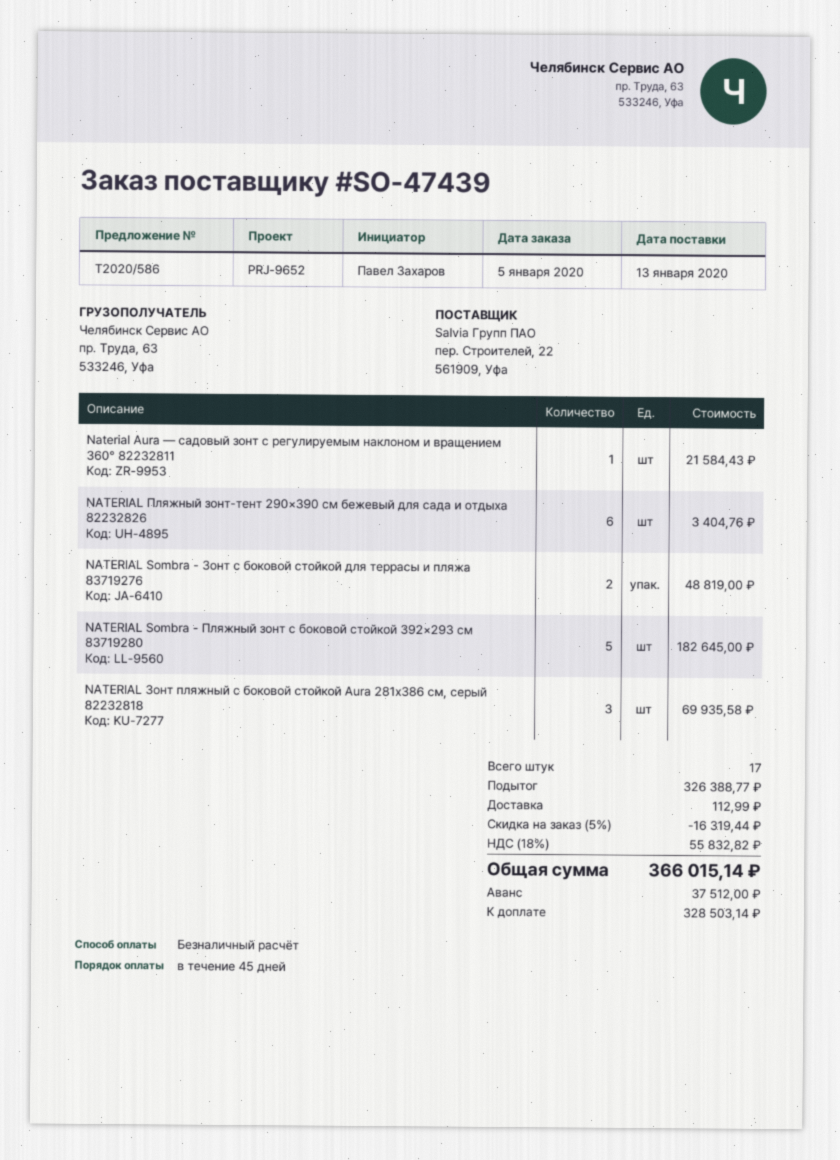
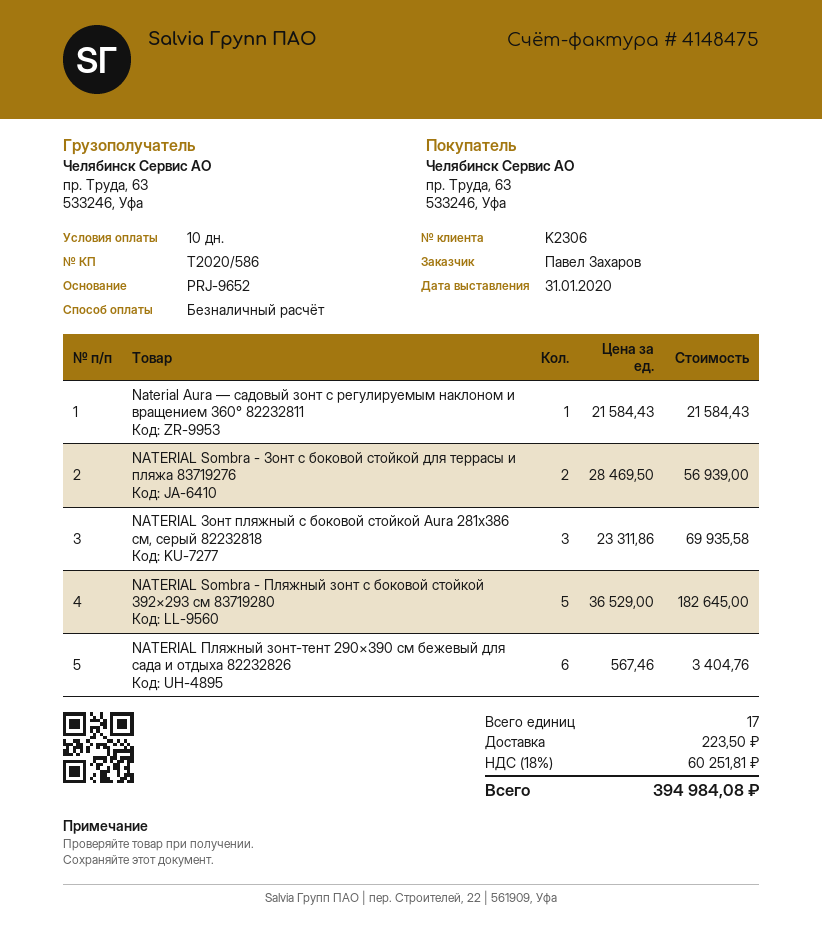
payment terms: 45 days -> 10 days
NATERIAL Sombra - Зонт с боковой стойкой для террасы и пляжа 83719276: 2 for 48819.00 -> 2 for 56939.00
discount: 5% = 16319.44 -> none
shipping: 112.99 -> 223.50
tax: 18% = 55832.82 -> 18% = 60251.81
total: 366015.14 -> 394984.08

